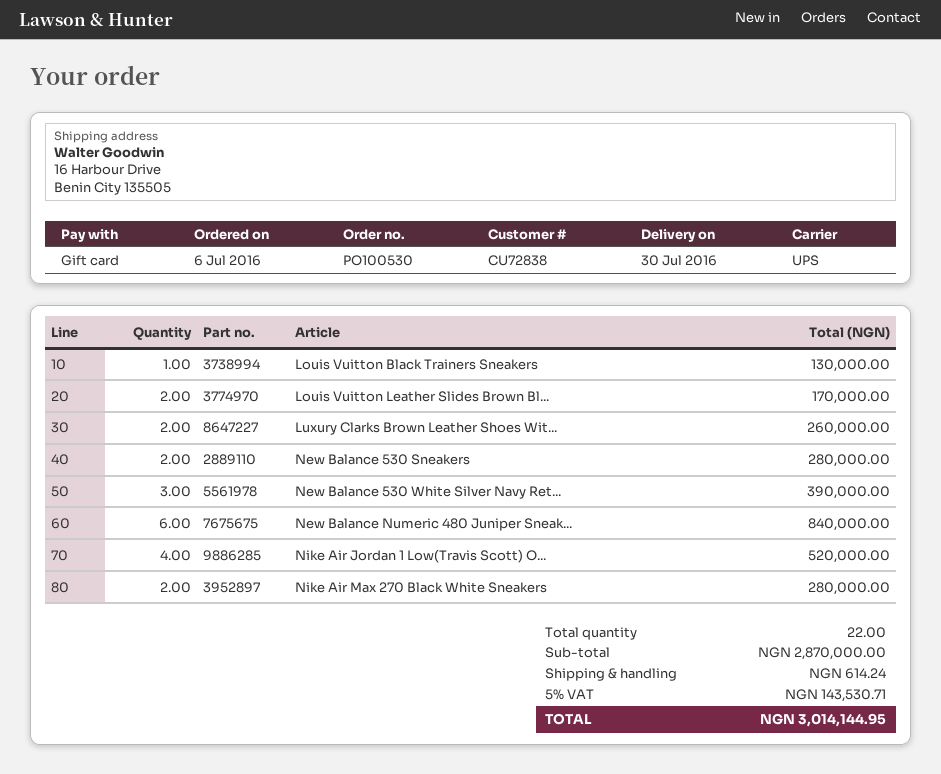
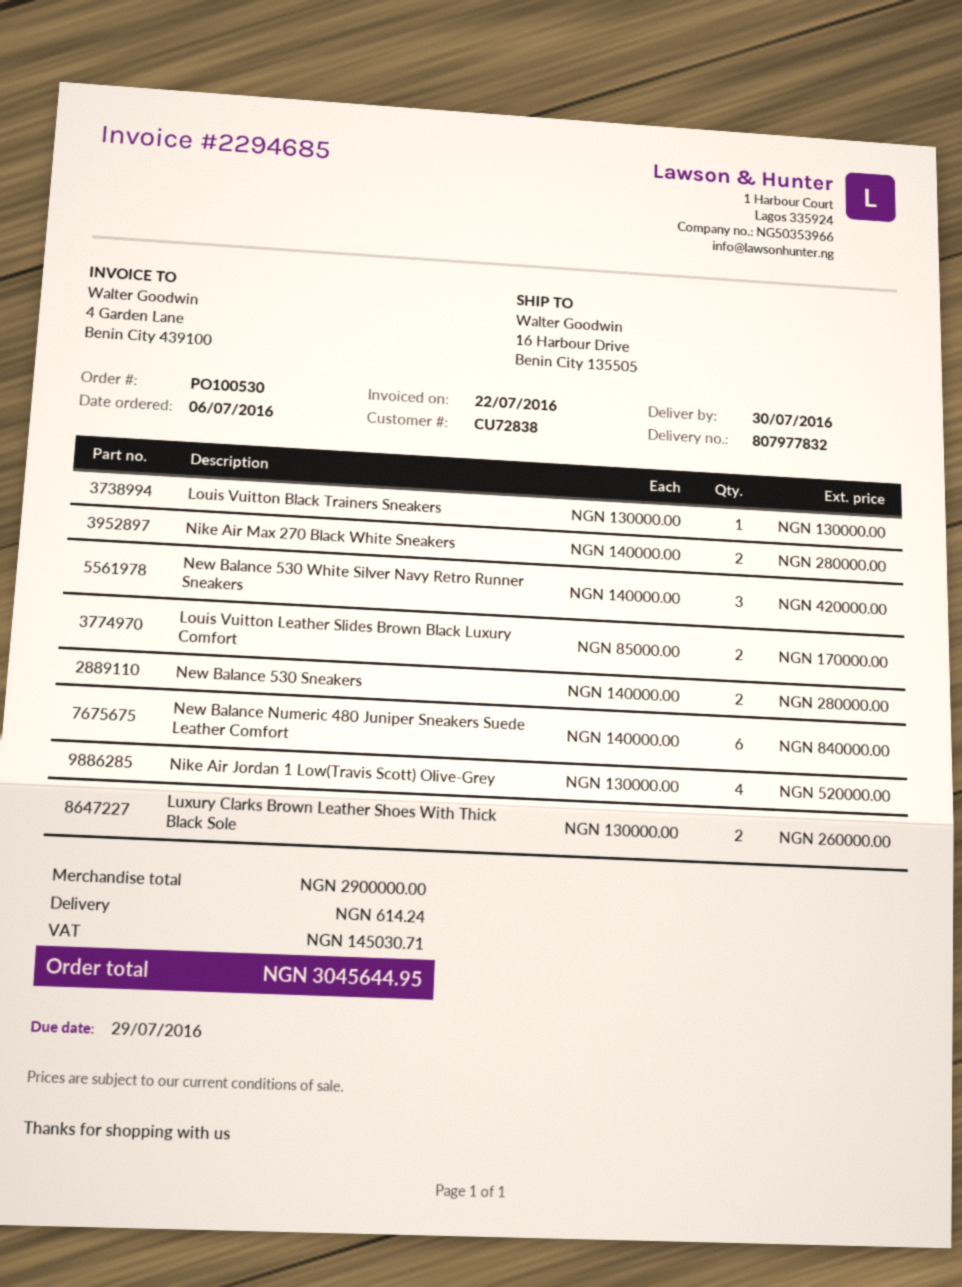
New Balance 530 White Silver Navy Ret...: 3 for 390000.00 -> 3 for 420000.00
subtotal: 2870000.00 -> 2900000.00
tax: 143530.71 -> 145030.71
total: 3014144.95 -> 3045644.95

